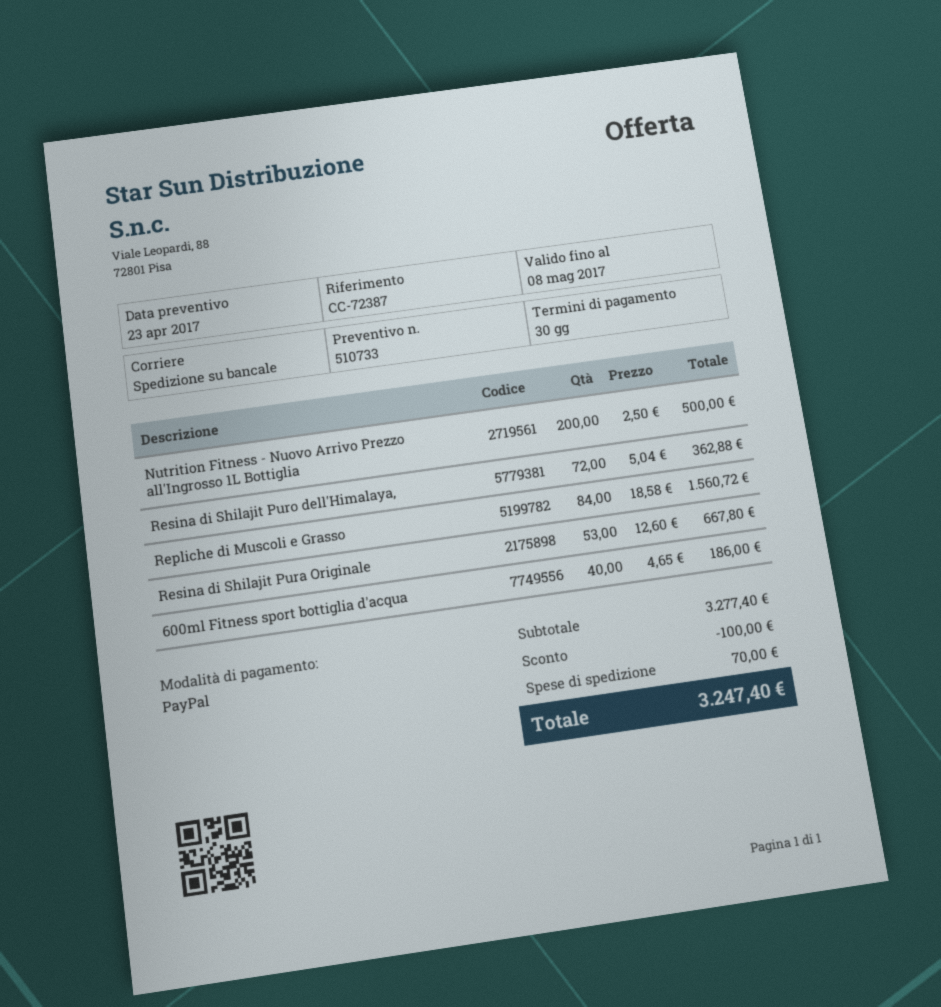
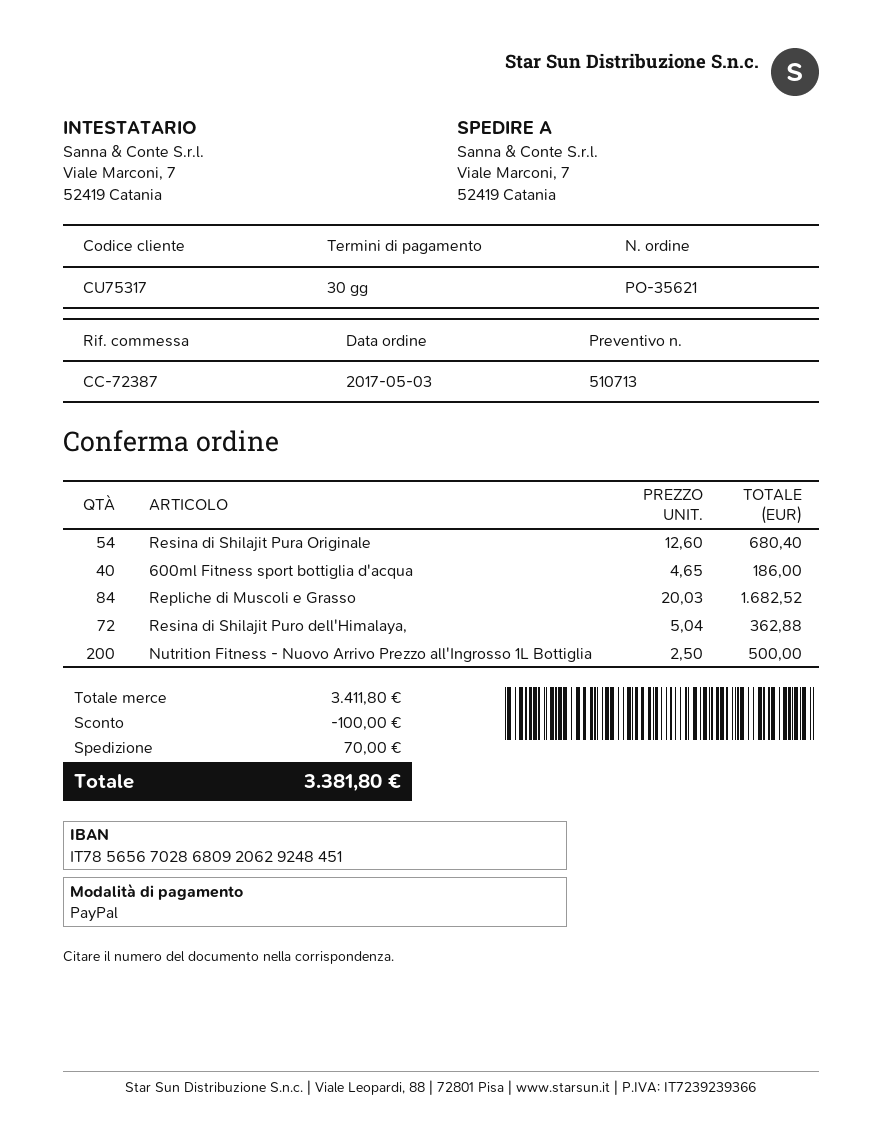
quote number: 510733 -> 510713
Repliche di Muscoli e Grasso: 84 x 18.58 = 1560.72 -> 84 x 20.03 = 1682.52
Resina di Shilajit Pura Originale: 53 x 12.60 = 667.80 -> 54 x 12.60 = 680.40
subtotal: 3277.40 -> 3411.80
total: 3247.40 -> 3381.80

